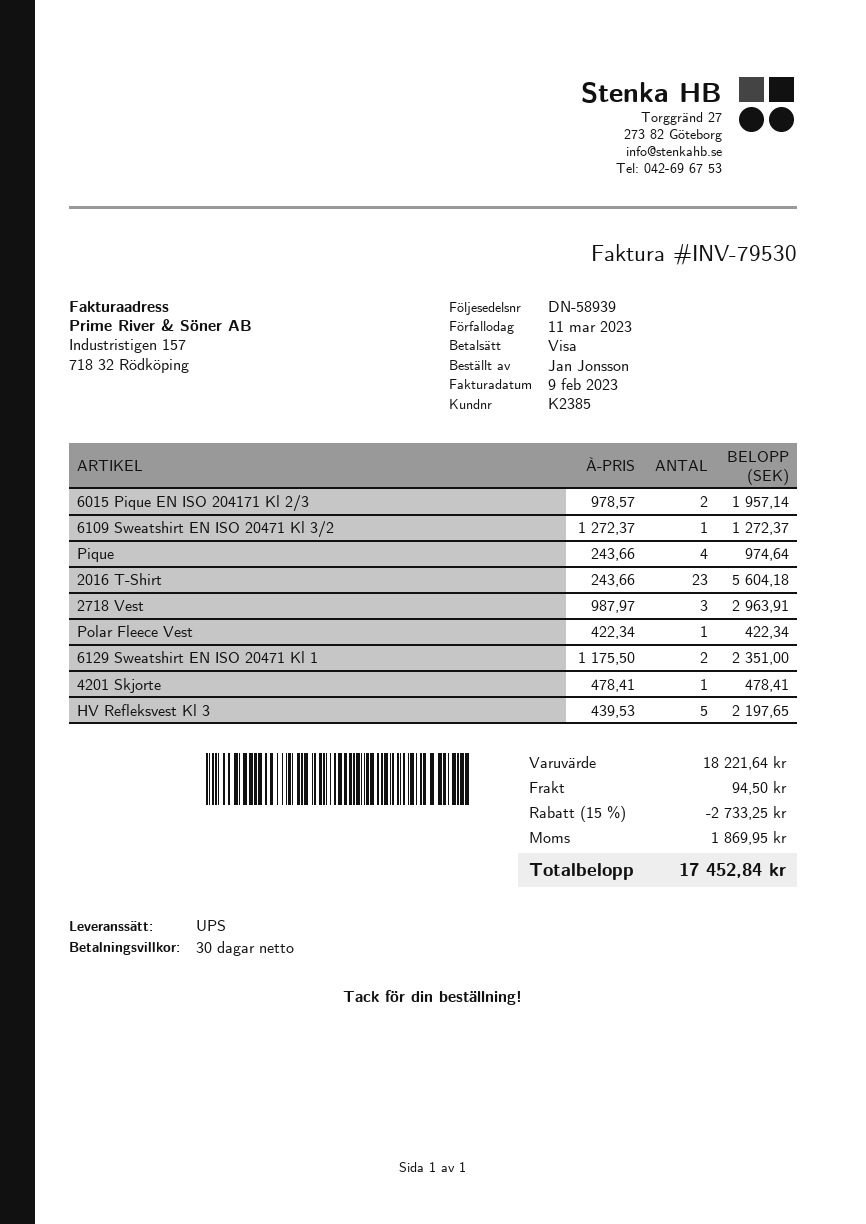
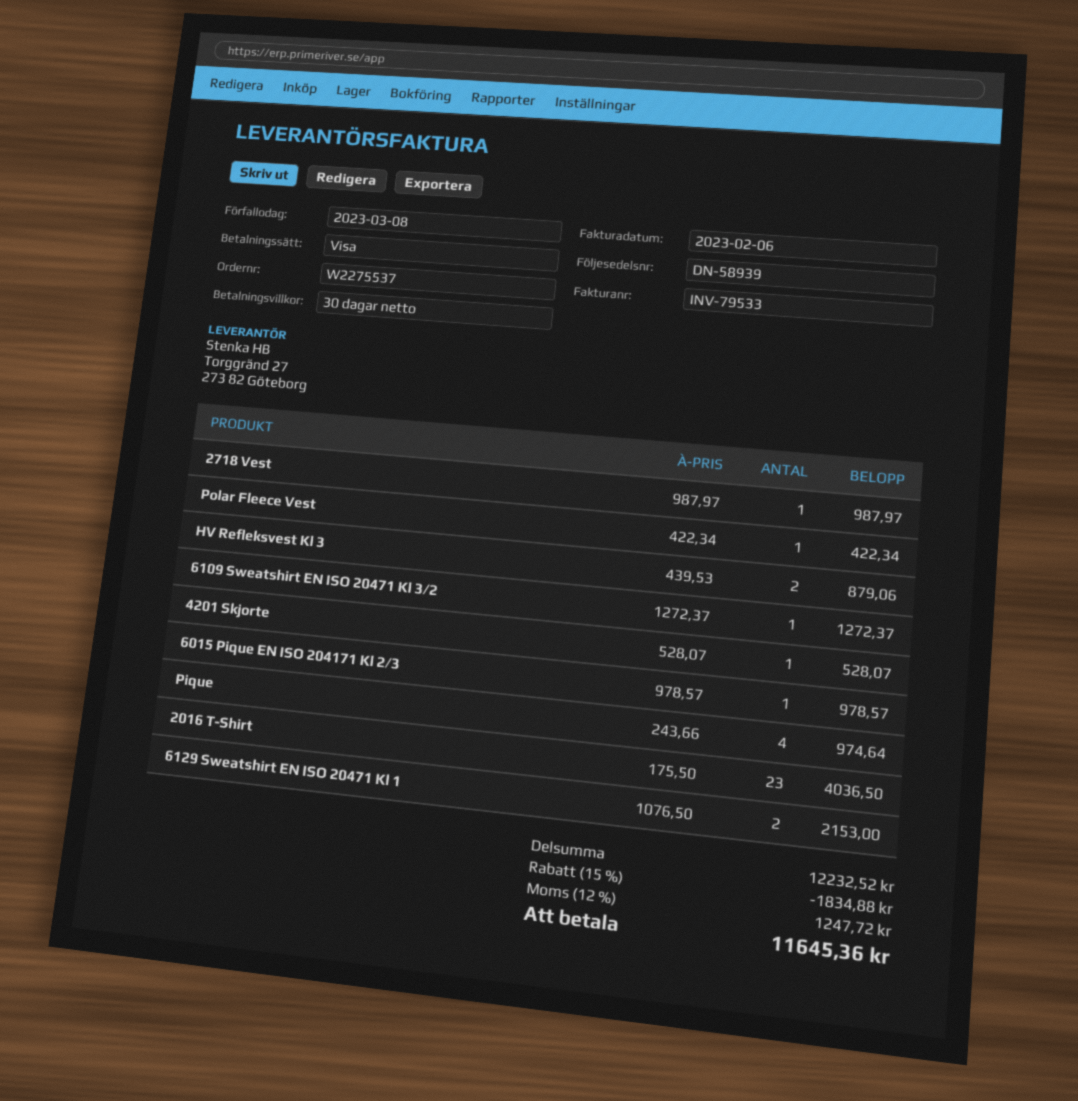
invoice number: INV-79530 -> INV-79533
invoice date: 2023-02-09 -> 2023-02-06
due date: 2023-03-11 -> 2023-03-08
6015 Pique EN ISO 204171 Kl 2/3: 2 x 978.57 = 1957.14 -> 1 x 978.57 = 978.57
2016 T-Shirt: 23 x 243.66 = 5604.18 -> 23 x 175.50 = 4036.50
2718 Vest: 3 x 987.97 = 2963.91 -> 1 x 987.97 = 987.97
6129 Sweatshirt EN ISO 20471 Kl 1: 2 x 1175.50 = 2351.00 -> 2 x 1076.50 = 2153.00
4201 Skjorte: 1 x 478.41 = 478.41 -> 1 x 528.07 = 528.07
HV Refleksvest Kl 3: 5 x 439.53 = 2197.65 -> 2 x 439.53 = 879.06
subtotal: 18221.64 -> 12232.52
discount: 15% = 2733.25 -> 15% = 1834.88
shipping: 94.50 -> none
tax: 1869.95 -> 1247.72
total: 17452.84 -> 11645.36

